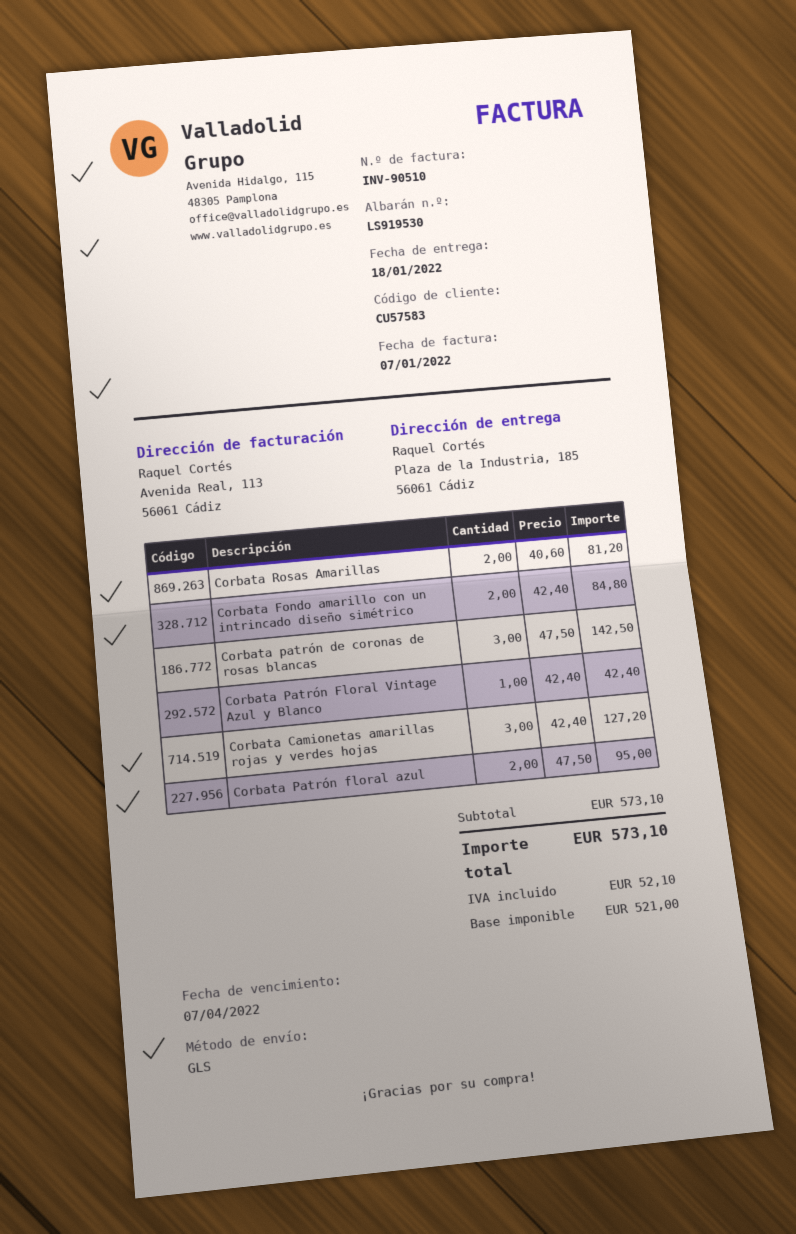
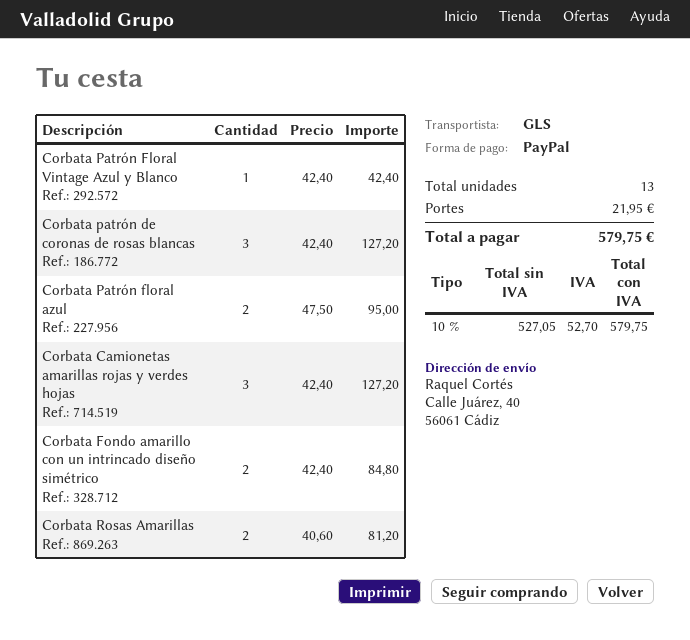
ship to: Plaza de la Industria, 185, 56061 Cádiz -> Calle Juárez, 40, 56061 Cádiz
Corbata patrón de coronas de rosas blancas: 3 x 47.50 = 142.50 -> 3 x 42.40 = 127.20
shipping: none -> 21.95
net: 521.00 -> 527.05
tax: 52.10 -> 52.70
total: 573.10 -> 579.75

